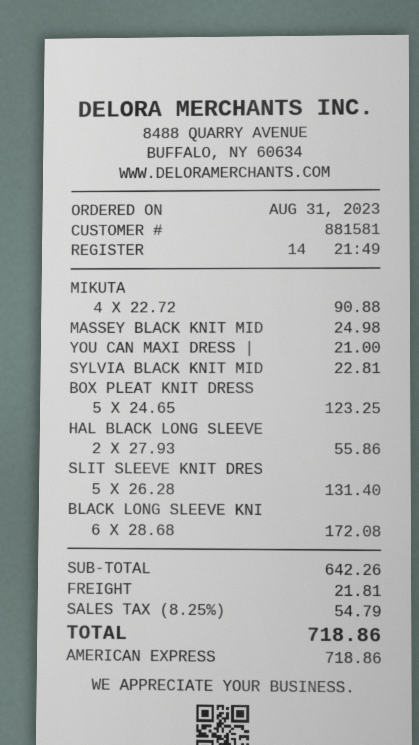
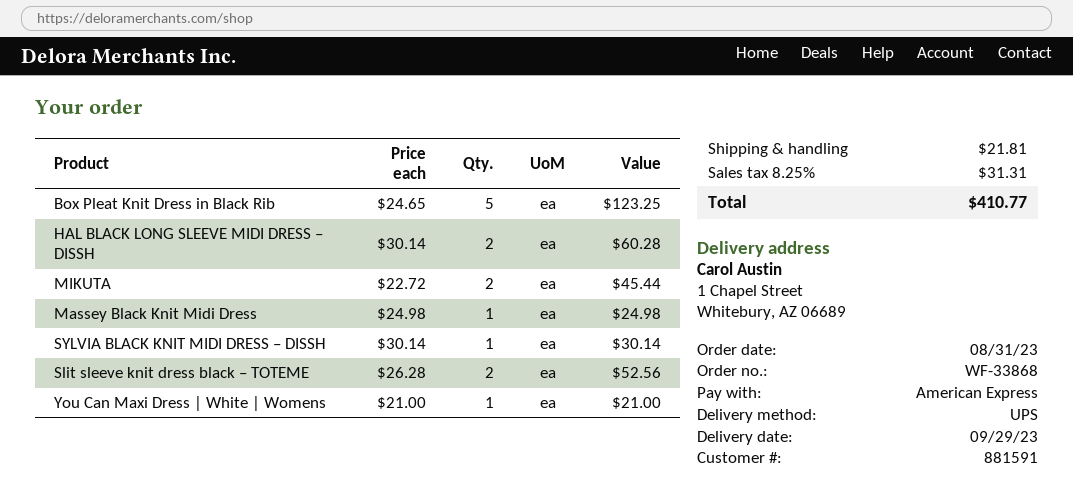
customer number: 881581 -> 881591
MIKUTA: 4 x 22.72 = 90.88 -> 2 x 22.72 = 45.44
SYLVIA BLACK KNIT MID: 1 x 22.81 = 22.81 -> 1 x 30.14 = 30.14
HAL BLACK LONG SLEEVE: 2 x 27.93 = 55.86 -> 2 x 30.14 = 60.28
SLIT SLEEVE KNIT DRES: 5 x 26.28 = 131.40 -> 2 x 26.28 = 52.56
BLACK LONG SLEEVE KNI: 6 x 28.68 = 172.08 -> none
tax: 8.25% = 54.79 -> 8.25% = 31.31
total: 718.86 -> 410.77

